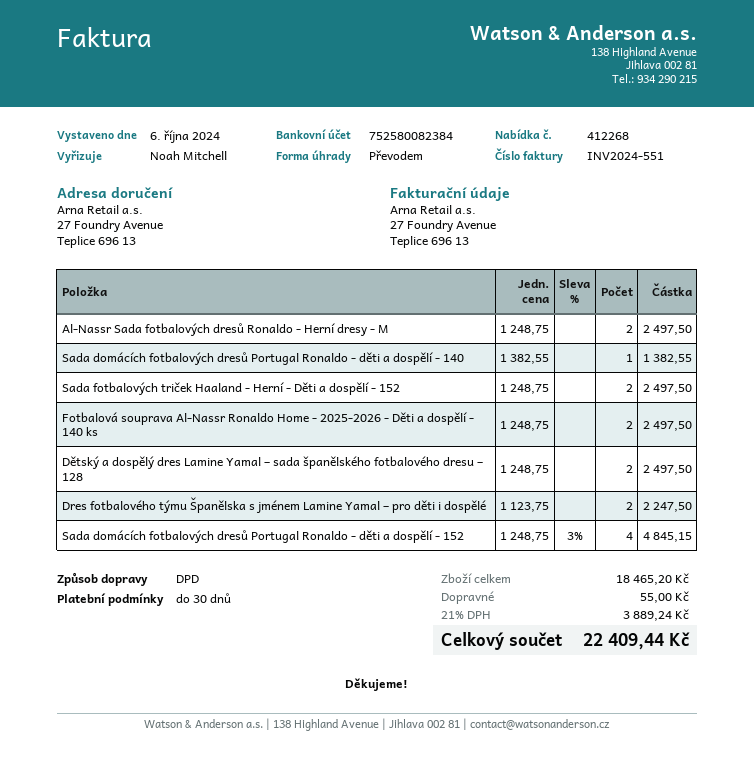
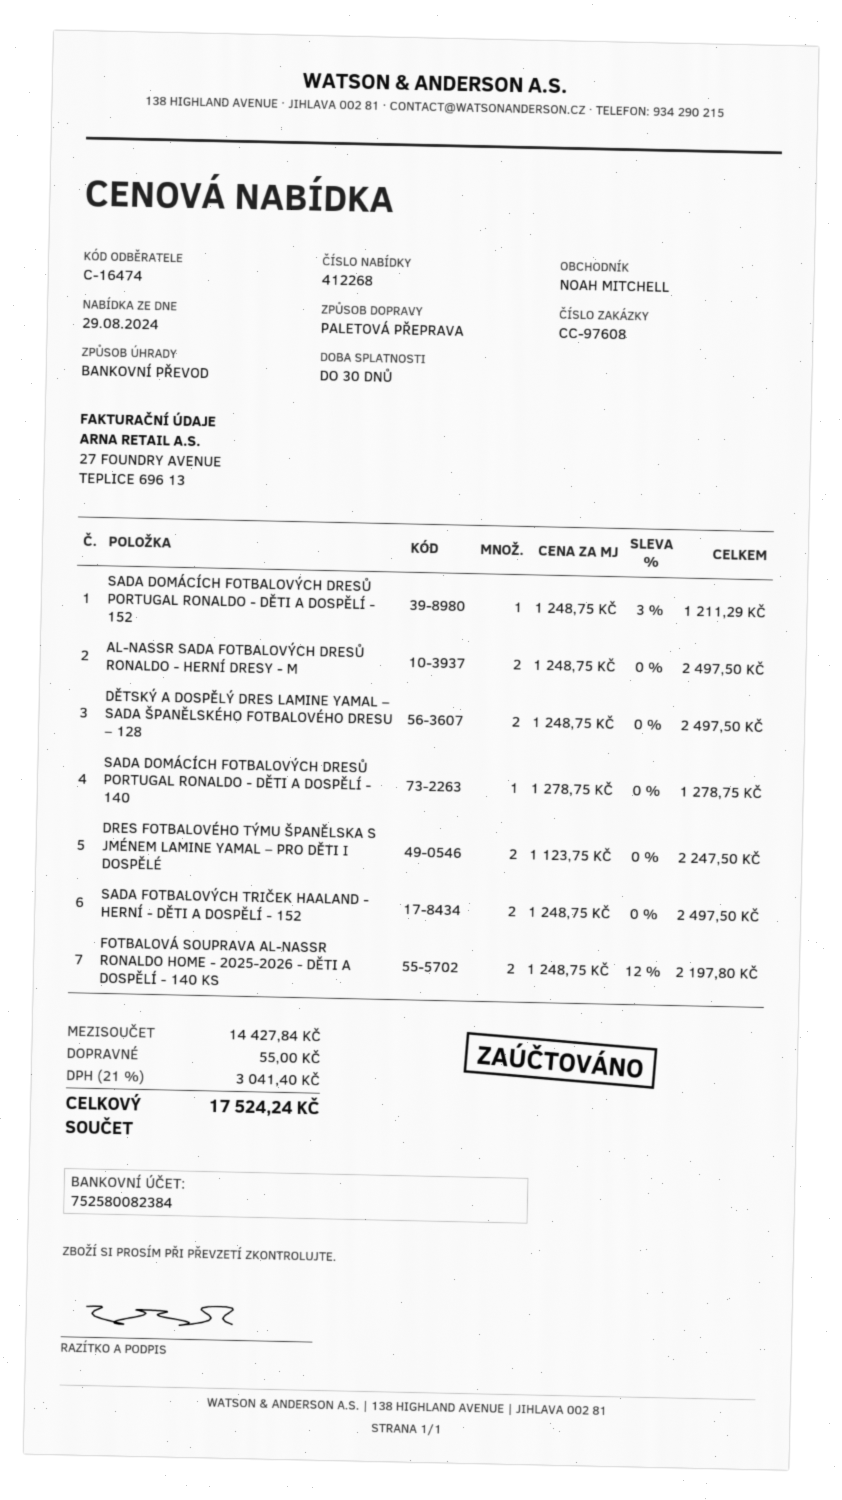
shipping method: DPD -> pallet freight
Sada domácích fotbalových dresů Portugal Ronaldo - děti a dospělí - 140: 1 x 1382.55 = 1382.55 -> 1 x 1278.75 = 1278.75
Fotbalová souprava Al-Nassr Ronaldo Home - 2025-2026 - Děti a dospělí - 140 ks: 2 x 1248.75 = 2497.50 -> 2 x 1248.75 - 12% = 2197.80
Sada domácích fotbalových dresů Portugal Ronaldo - děti a dospělí - 152: 4 x 1248.75 - 3% = 4845.15 -> 1 x 1248.75 - 3% = 1211.29
subtotal: 18465.20 -> 14427.84
tax: 21% = 3889.24 -> 21% = 3041.40
total: 22409.44 -> 17524.24

